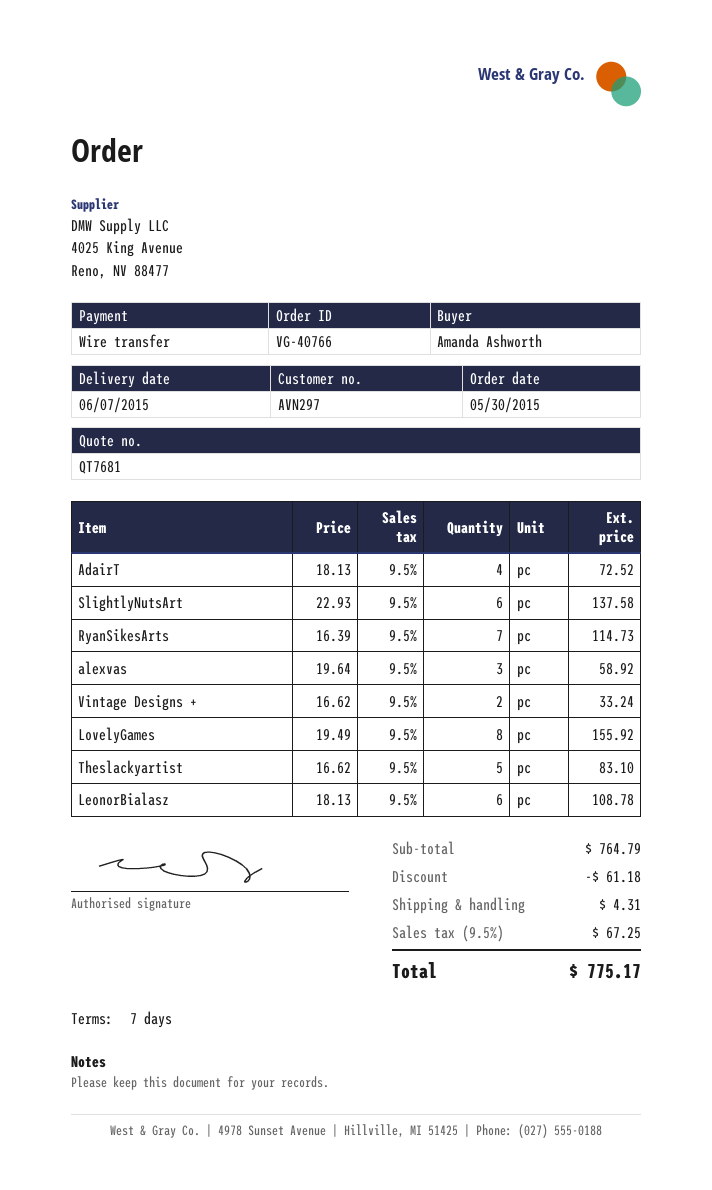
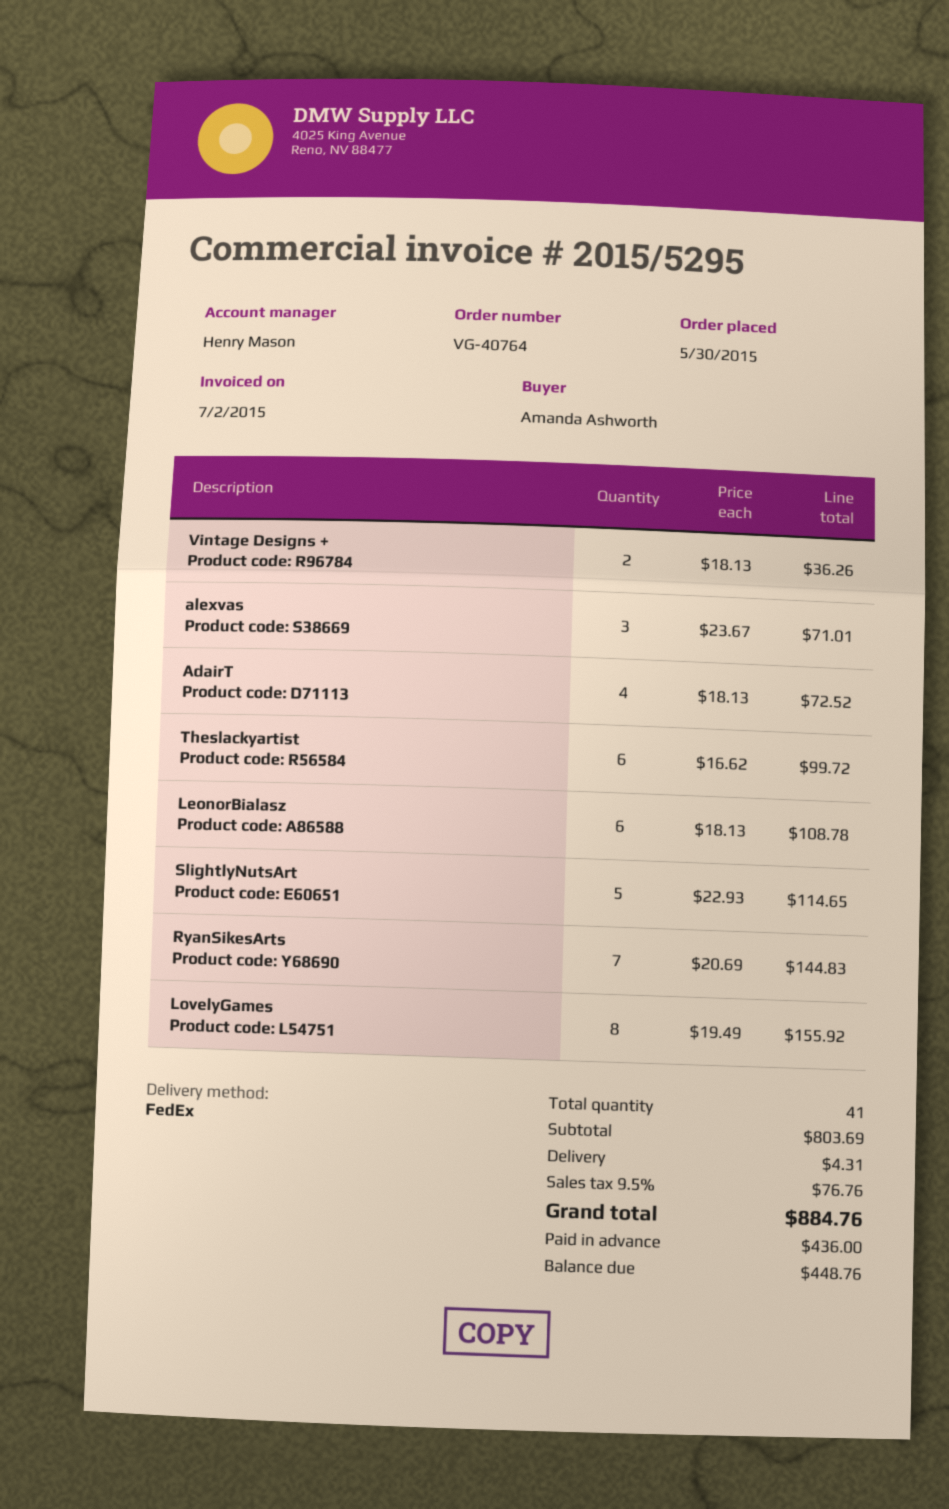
order number: VG-40766 -> VG-40764
SlightlyNutsArt: 6 x 22.93 = 137.58 -> 5 x 22.93 = 114.65
RyanSikesArts: 7 x 16.39 = 114.73 -> 7 x 20.69 = 144.83
alexvas: 3 x 19.64 = 58.92 -> 3 x 23.67 = 71.01
Vintage Designs +: 2 x 16.62 = 33.24 -> 2 x 18.13 = 36.26
Theslackyartist: 5 x 16.62 = 83.10 -> 6 x 16.62 = 99.72
subtotal: 764.79 -> 803.69
discount: 61.18 -> none
tax: 9.5% = 67.25 -> 9.5% = 76.76
total: 775.17 -> 884.76

